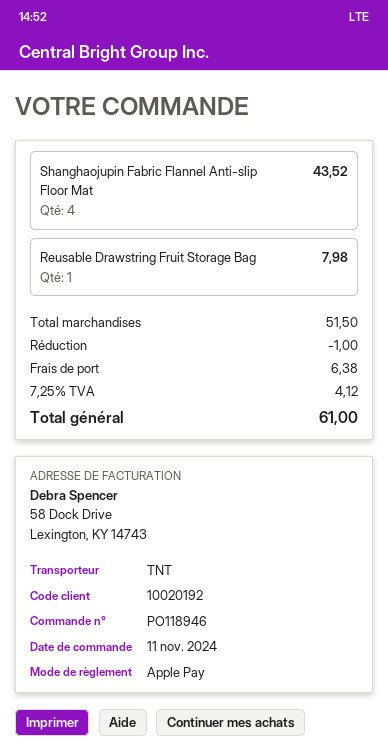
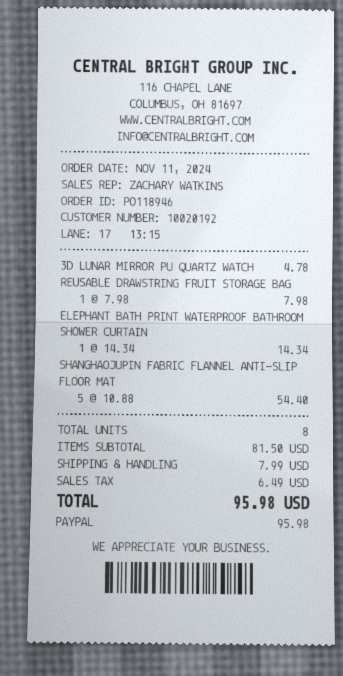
payment method: Apple Pay -> PayPal
Shanghaojupin Fabric Flannel Anti-slip Floor Mat: 4 for 43.52 -> 5 for 54.40
3D LUNAR MIRROR PU QUARTZ WATCH: none -> 1 for 4.78
ELEPHANT BATH PRINT WATERPROOF BATHROOM SHOWER CURTAIN: none -> 1 for 14.34
subtotal: 51.50 -> 81.50
discount: 1.00 -> none
shipping: 6.38 -> 7.99
tax: 4.12 -> 6.49
total: 61.00 -> 95.98

